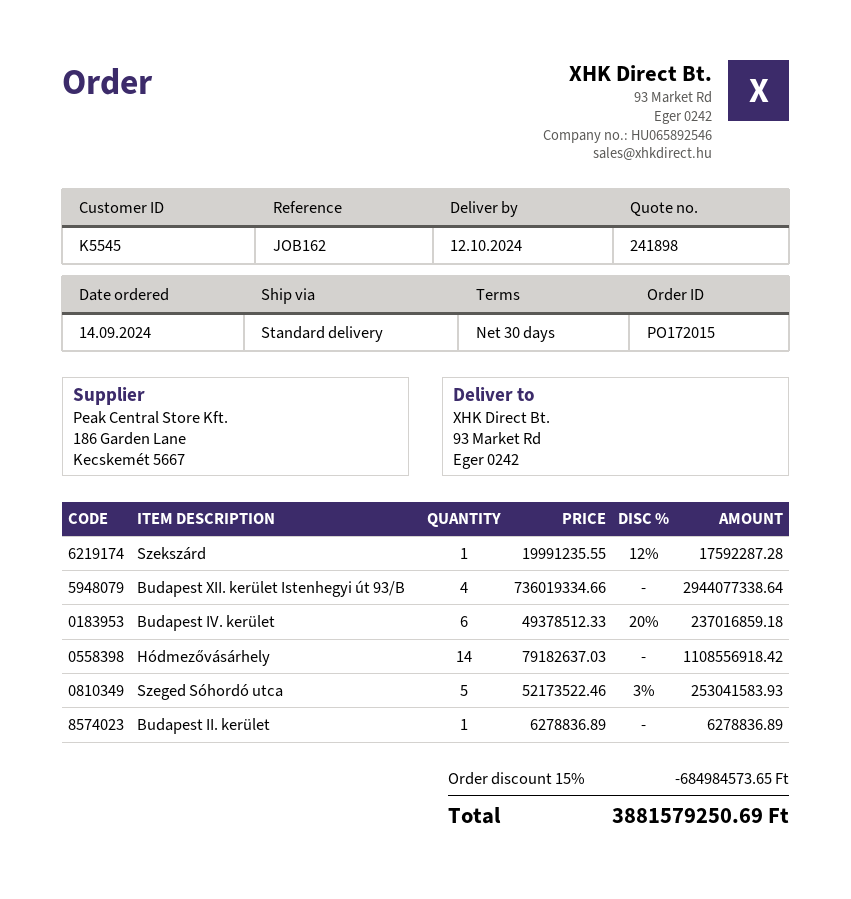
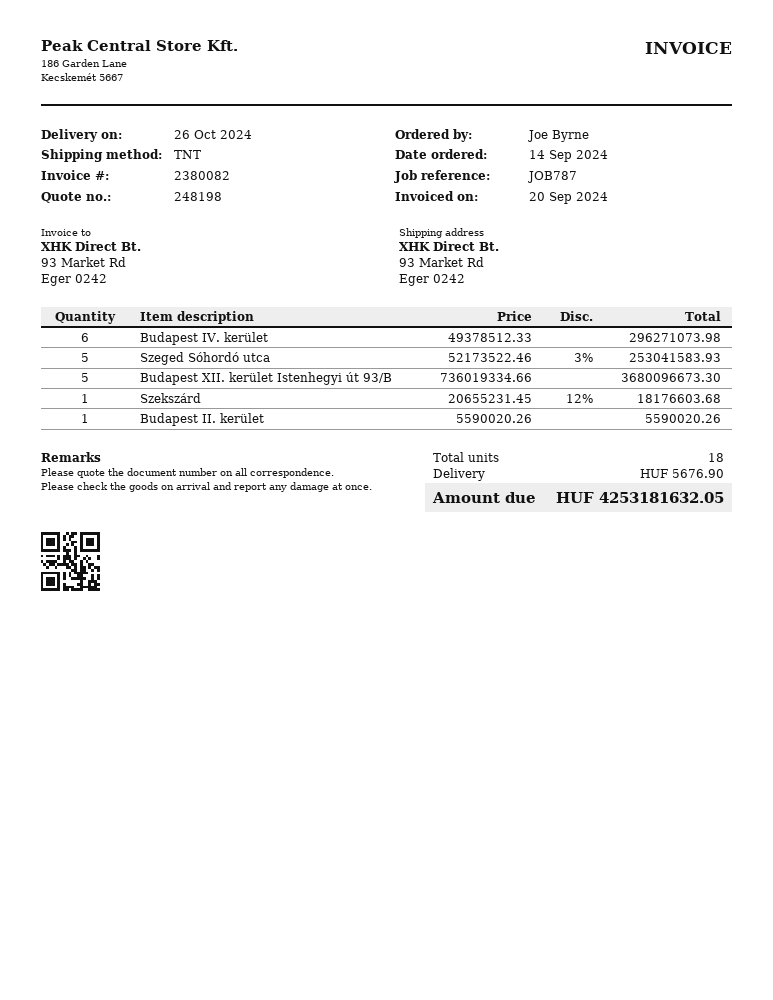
quote number: 241898 -> 248198
delivery date: 2024-10-12 -> 2024-10-26
reference: JOB162 -> JOB787
shipping method: standard -> TNT
Szekszárd: 1 x 19991235.55 - 12% = 17592287.28 -> 1 x 20655231.45 - 12% = 18176603.68
Budapest XII. kerület Istenhegyi út 93/B: 4 x 736019334.66 = 2944077338.64 -> 5 x 736019334.66 = 3680096673.30
Budapest IV. kerület: 6 x 49378512.33 - 20% = 237016859.18 -> 6 x 49378512.33 = 296271073.98
Hódmezővásárhely: 14 x 79182637.03 = 1108556918.42 -> none
Budapest II. kerület: 1 x 6278836.89 = 6278836.89 -> 1 x 5590020.26 = 5590020.26
discount: 15% = 684984573.65 -> none
shipping: none -> 5676.90
total: 3881579250.69 -> 4253181632.05

